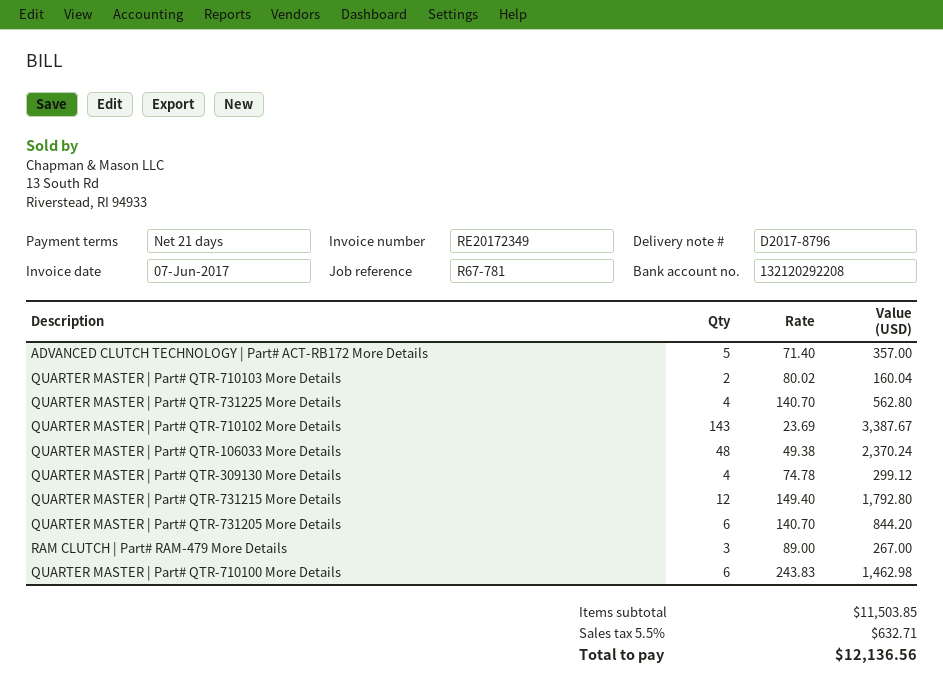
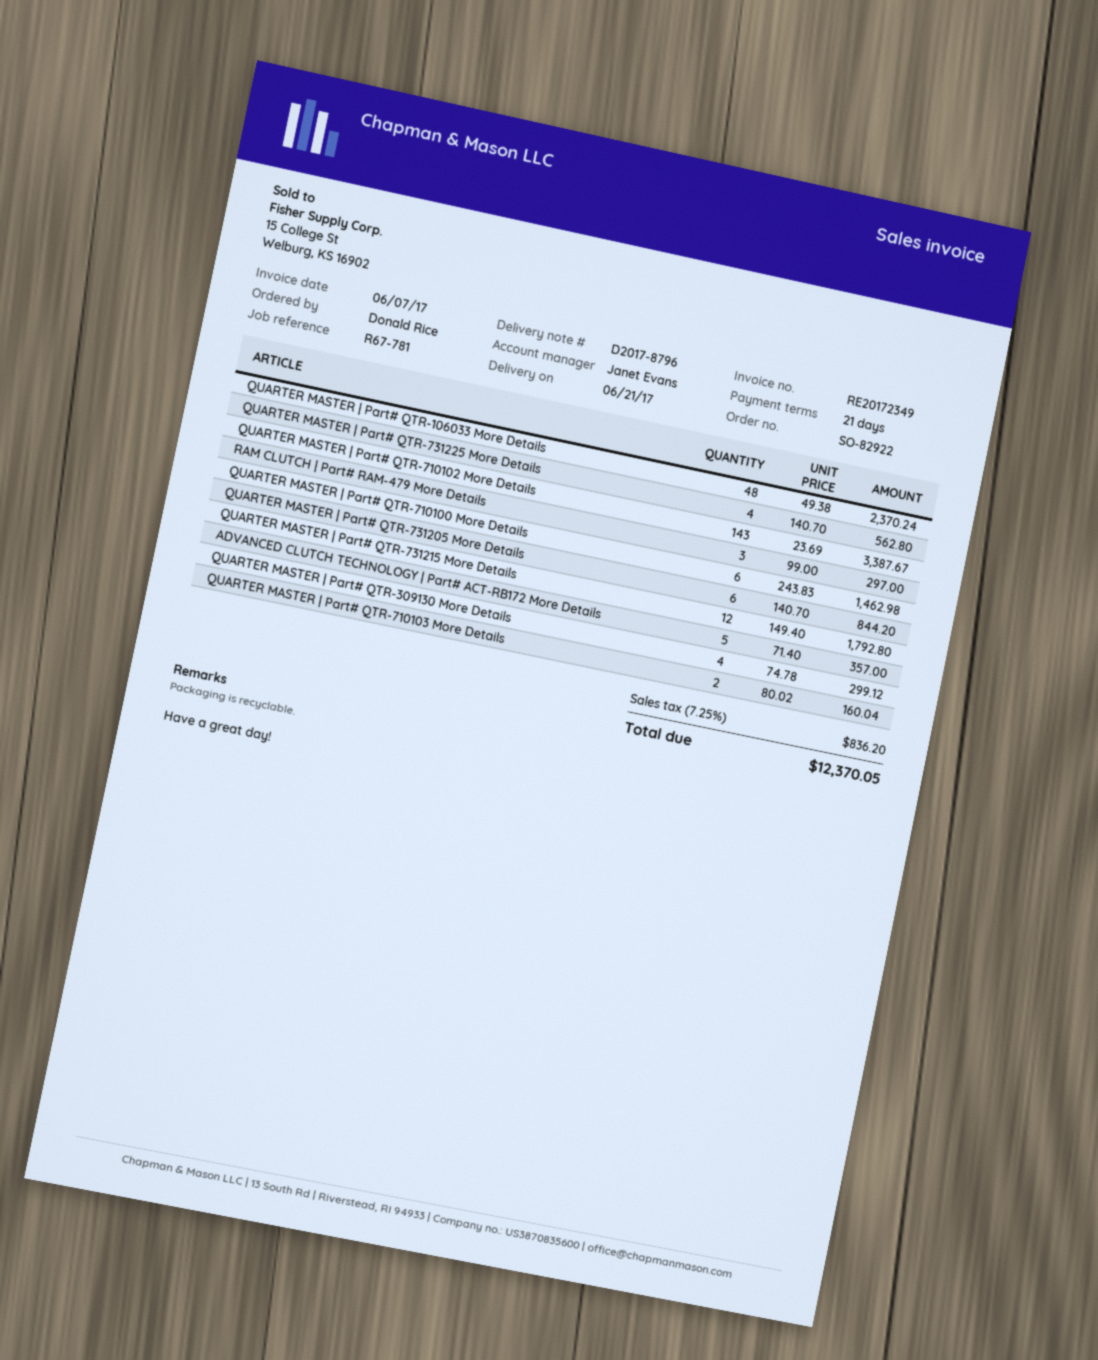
RAM CLUTCH | Part# RAM-479 More Details: 3 x 89.00 = 267.00 -> 3 x 99.00 = 297.00
tax: 5.5% = 632.71 -> 7.25% = 836.20
total: 12136.56 -> 12370.05

